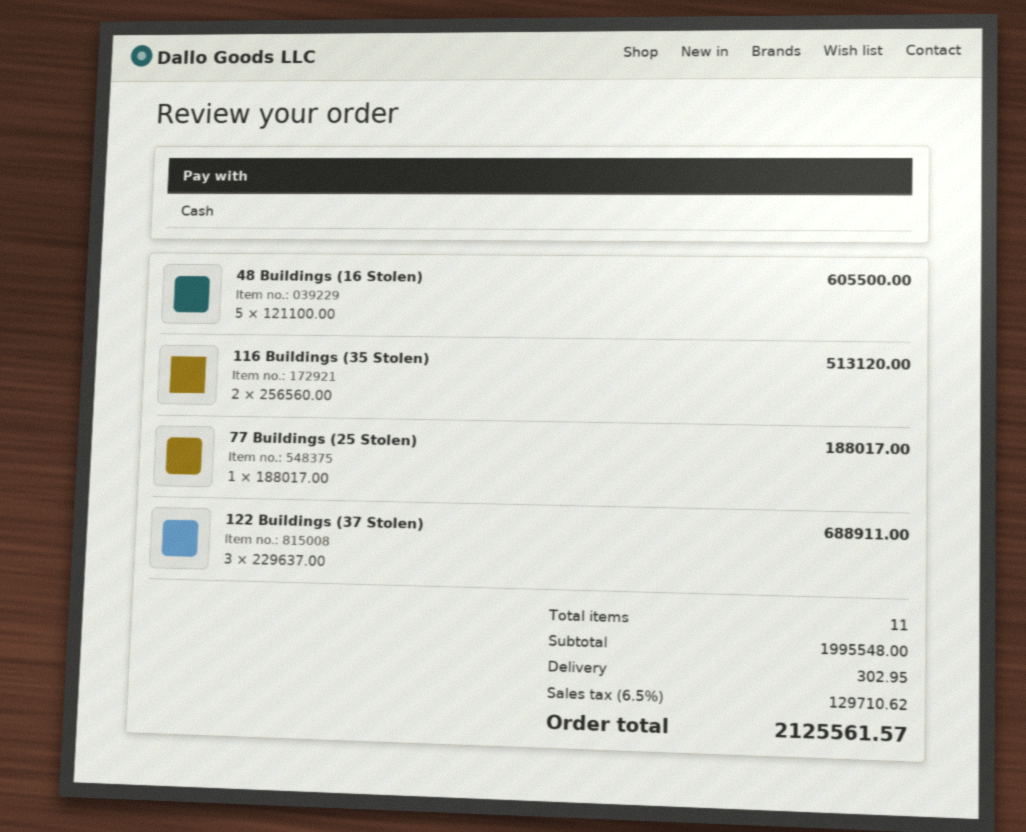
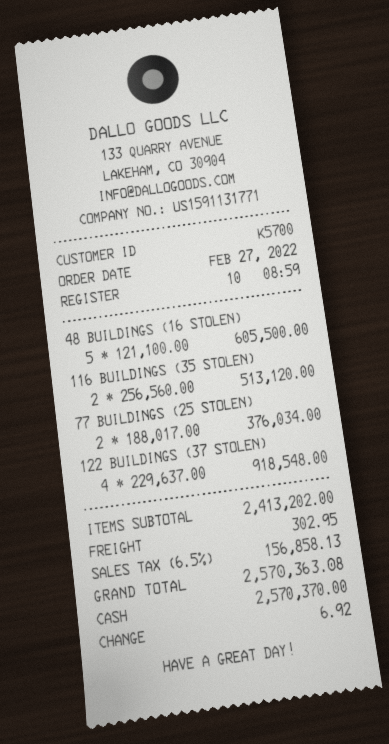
77 Buildings (25 Stolen): 1 x 188017.00 = 188017.00 -> 2 x 188017.00 = 376034.00
122 Buildings (37 Stolen): 3 x 229637.00 = 688911.00 -> 4 x 229637.00 = 918548.00
subtotal: 1995548.00 -> 2413202.00
tax: 6.5% = 129710.62 -> 6.5% = 156858.13
total: 2125561.57 -> 2570363.08

